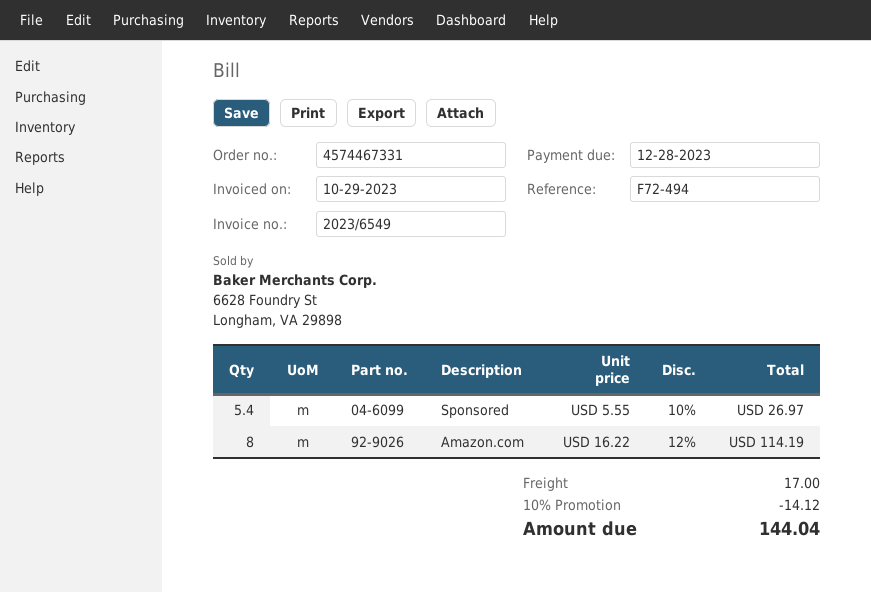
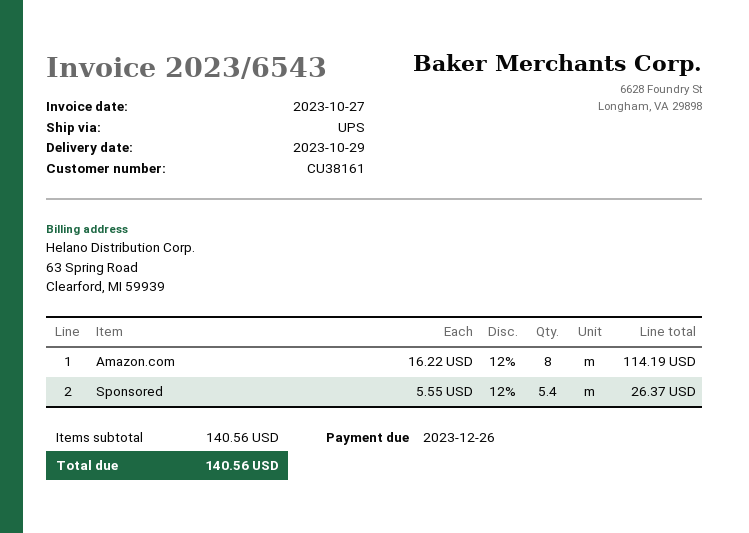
invoice number: 2023/6549 -> 2023/6543
invoice date: 2023-10-29 -> 2023-10-27
due date: 2023-12-28 -> 2023-12-26
Sponsored: 5.4 x 5.55 - 10% = 26.97 -> 5.4 x 5.55 - 12% = 26.37
discount: 10% = 14.12 -> none
shipping: 17.00 -> none
total: 144.04 -> 140.56

